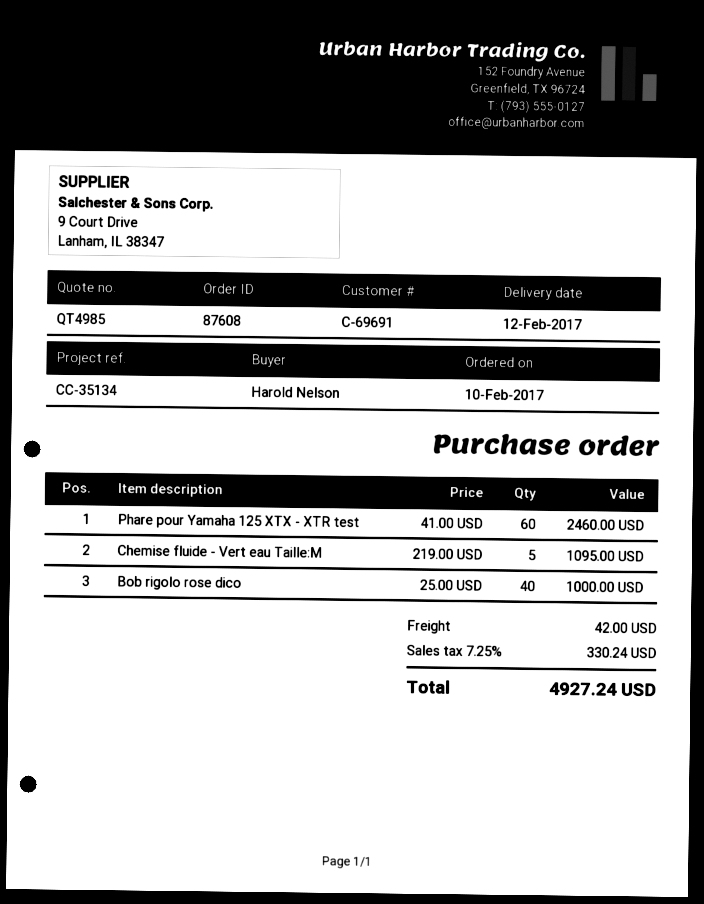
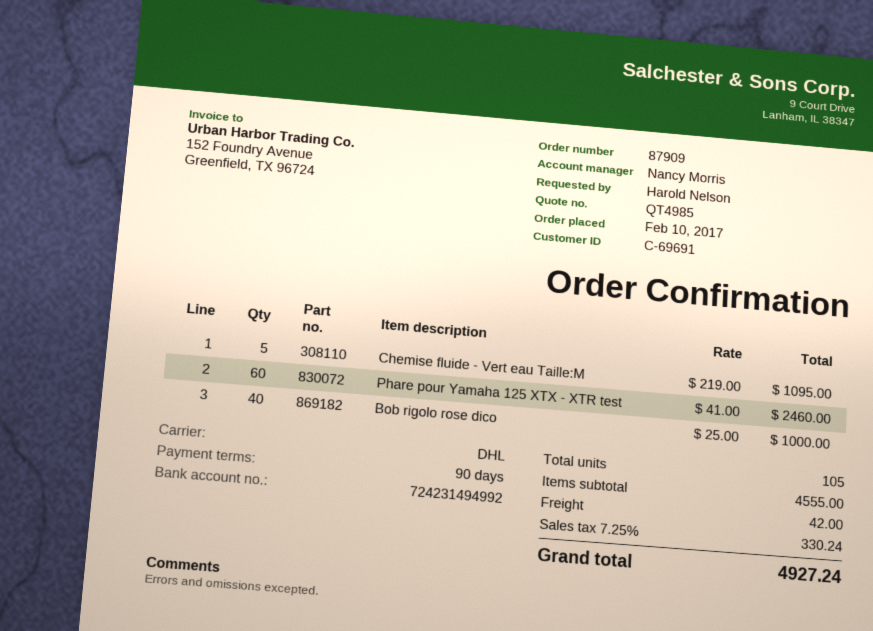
order number: 87608 -> 87909

